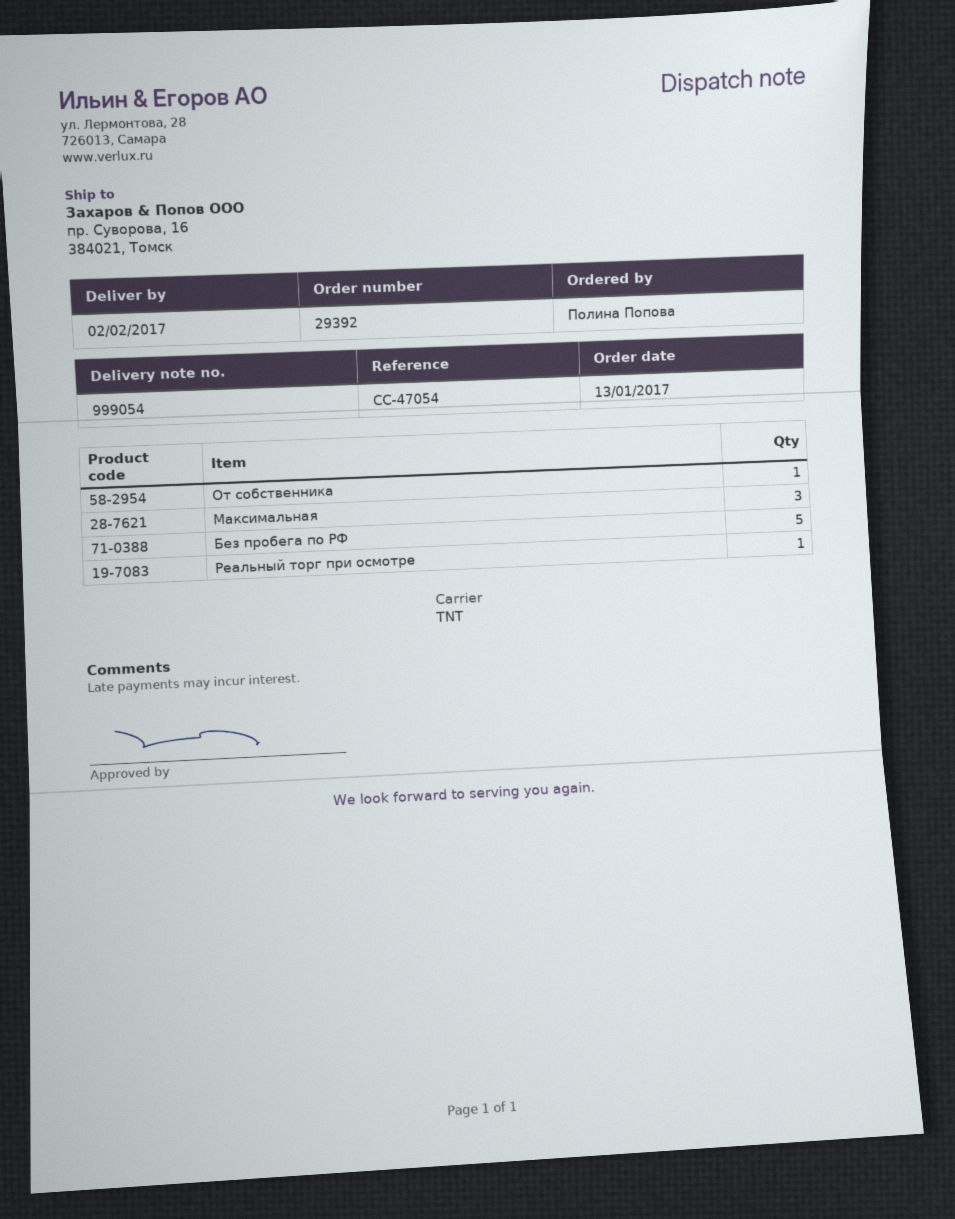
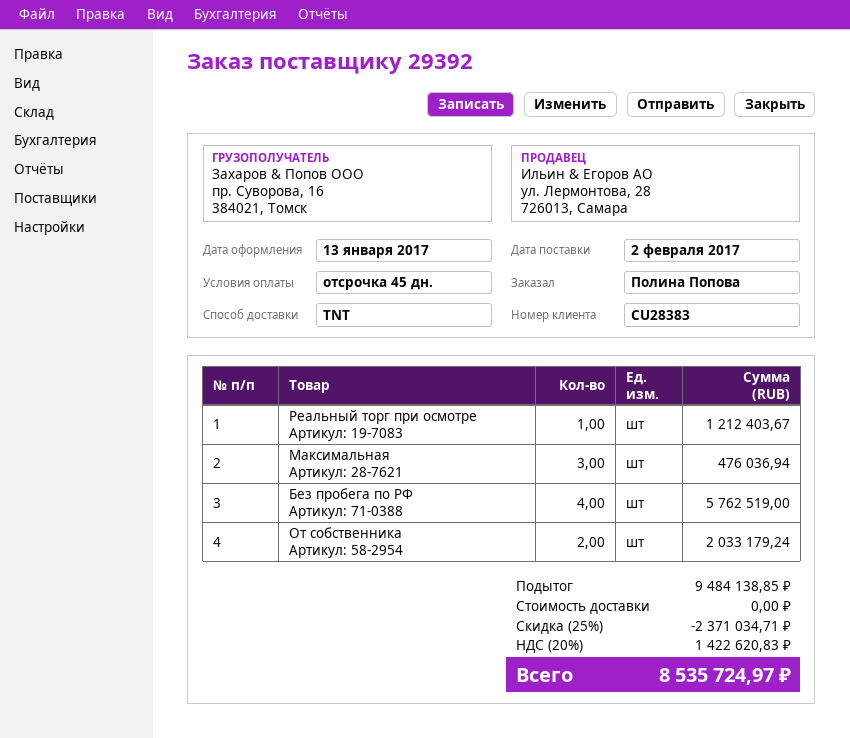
От собственника: 1 -> 2
Без пробега по РФ: 5 -> 4

